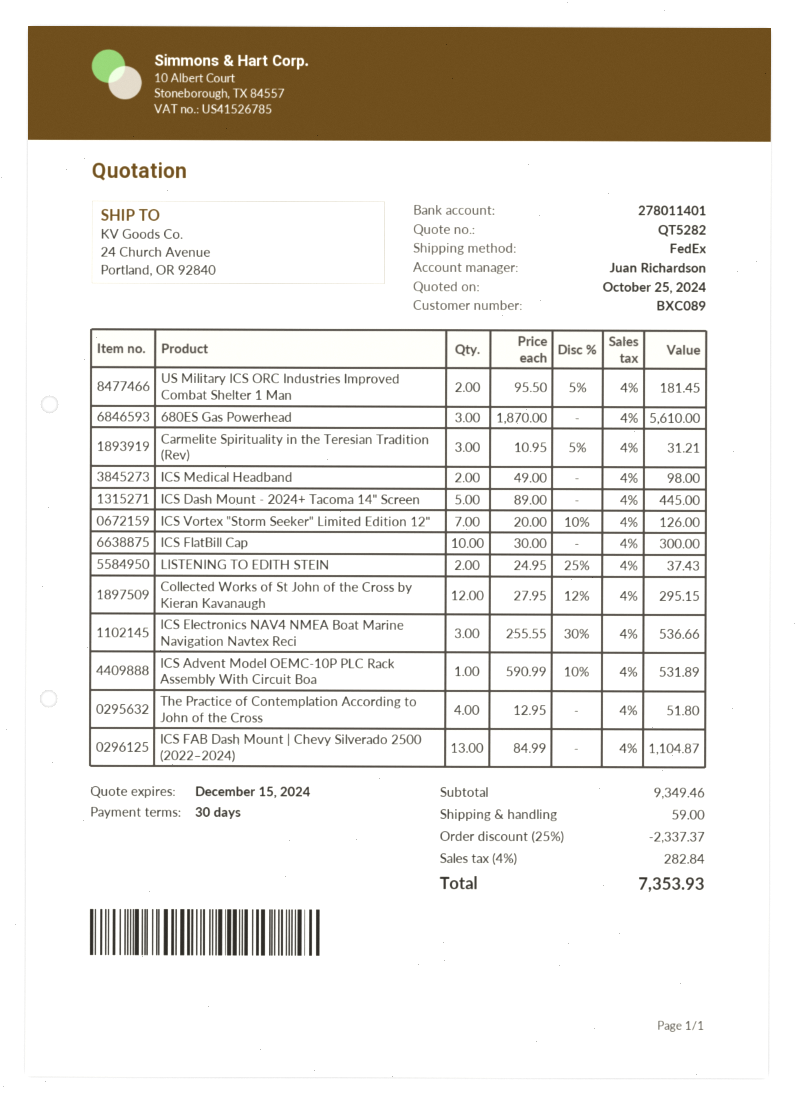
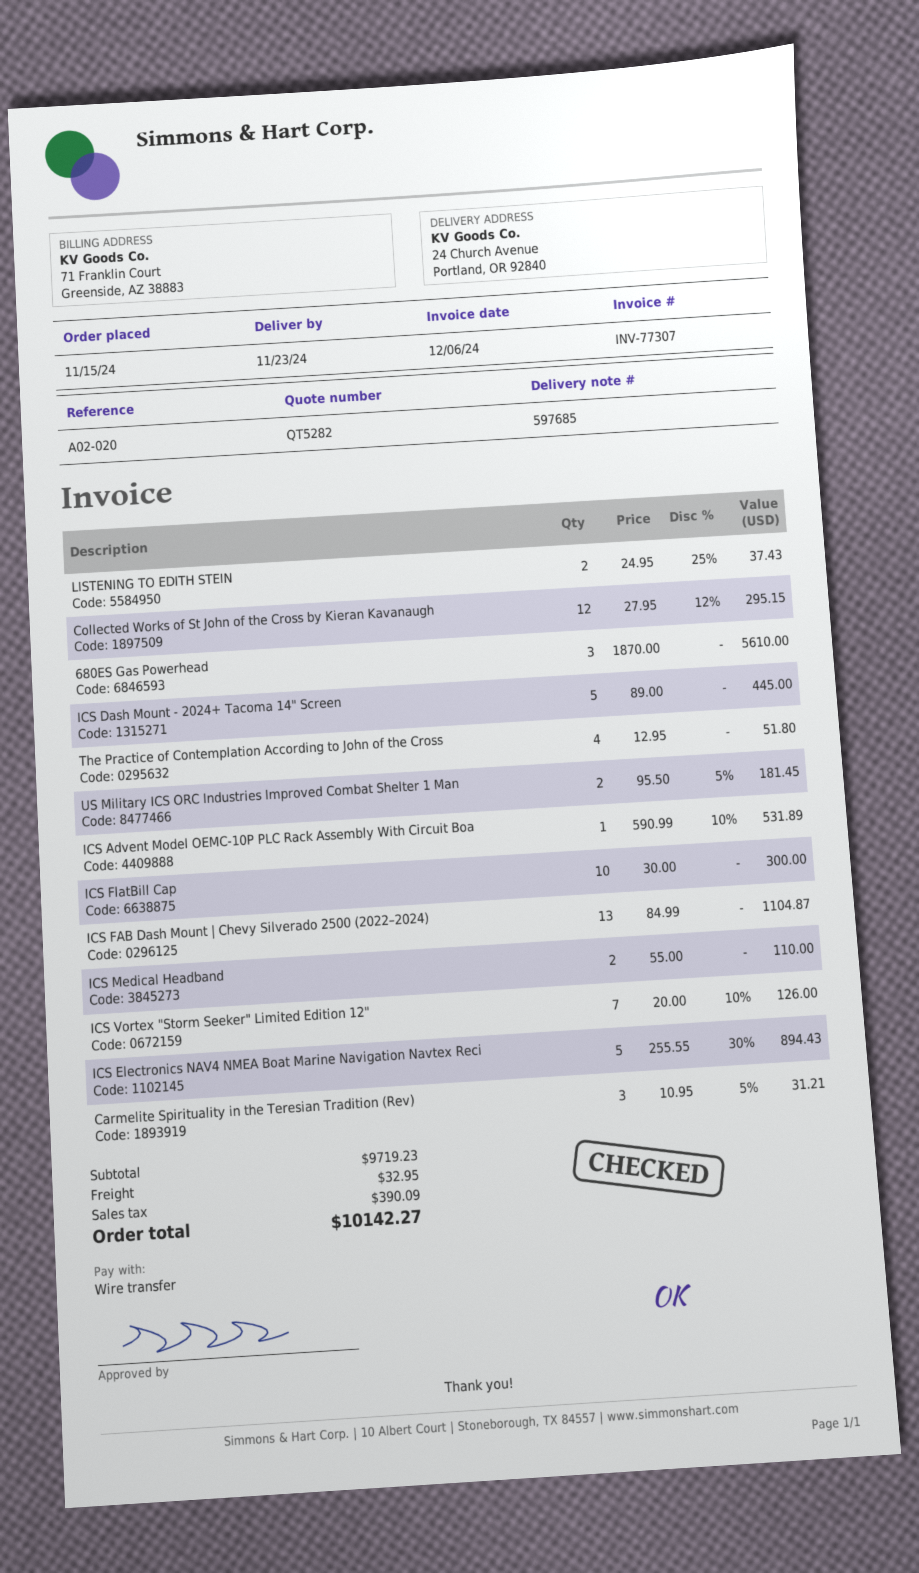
ICS Medical Headband: 2 x 49.00 = 98.00 -> 2 x 55.00 = 110.00
ICS Electronics NAV4 NMEA Boat Marine Navigation Navtex Reci: 3 x 255.55 - 30% = 536.66 -> 5 x 255.55 - 30% = 894.43
subtotal: 9349.46 -> 9719.23
discount: 25% = 2337.37 -> none
shipping: 59.00 -> 32.95
tax: 282.84 -> 390.09
total: 7353.93 -> 10142.27

